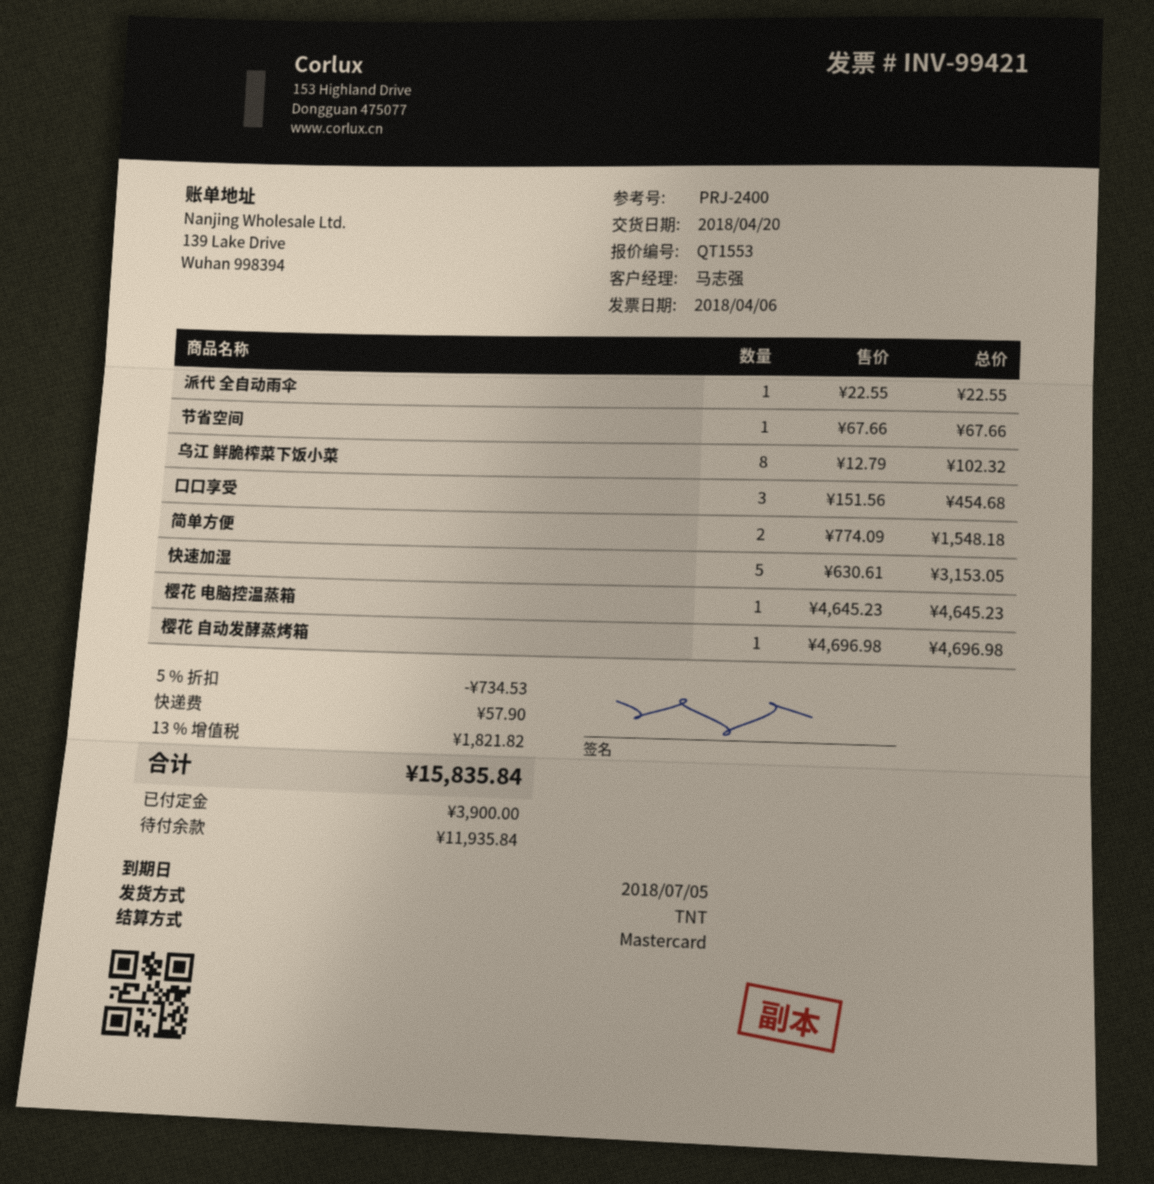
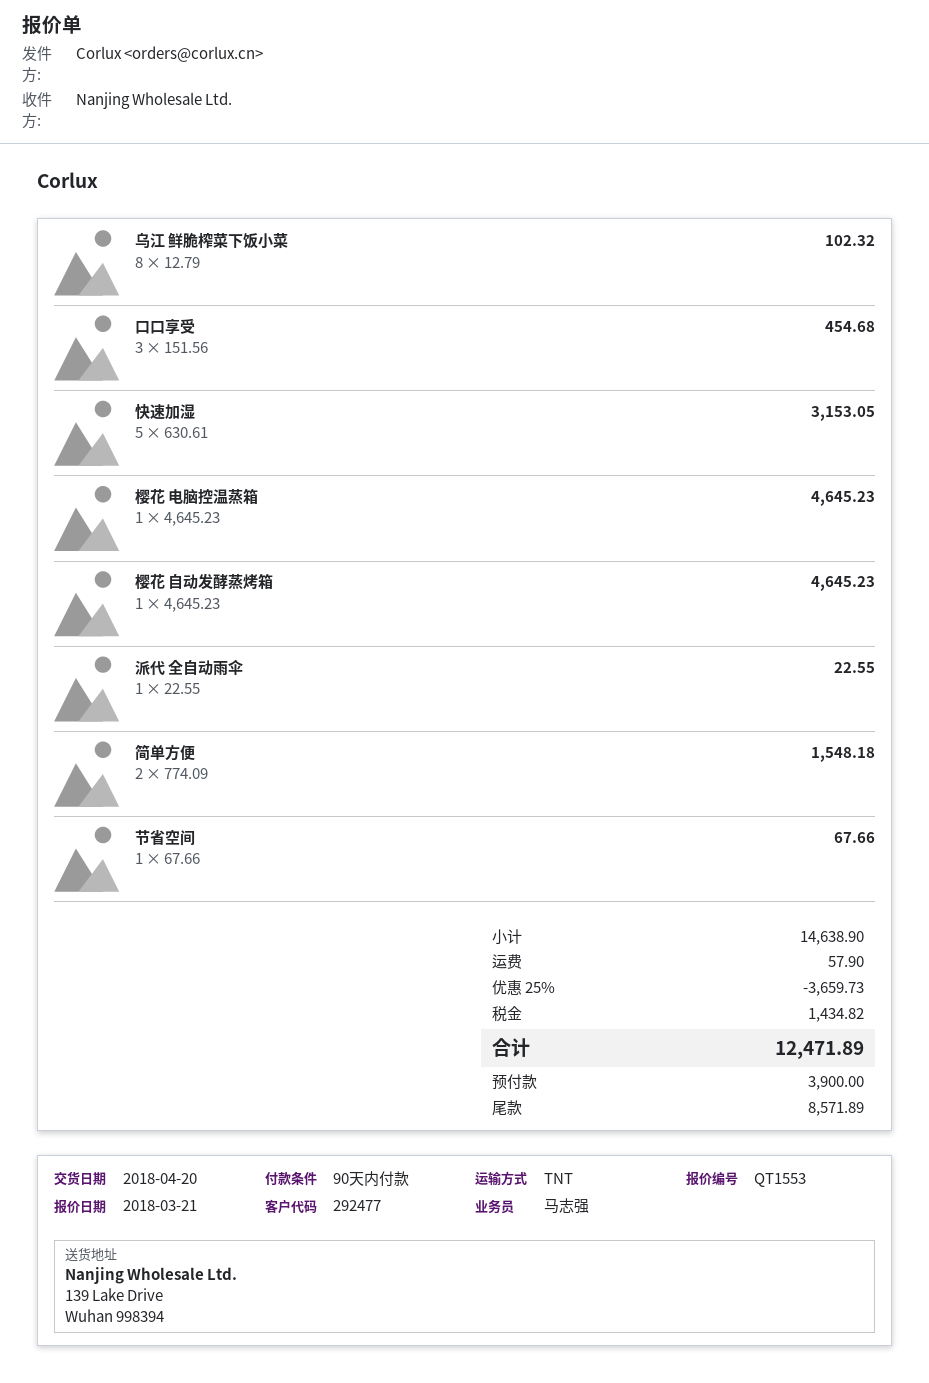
樱花 自动发酵蒸烤箱: 1 x 4696.98 = 4696.98 -> 1 x 4645.23 = 4645.23
discount: 5% = 734.53 -> 25% = 3659.73
tax: 1821.82 -> 1434.82
total: 15835.84 -> 12471.89
balance: 11935.84 -> 8571.89

